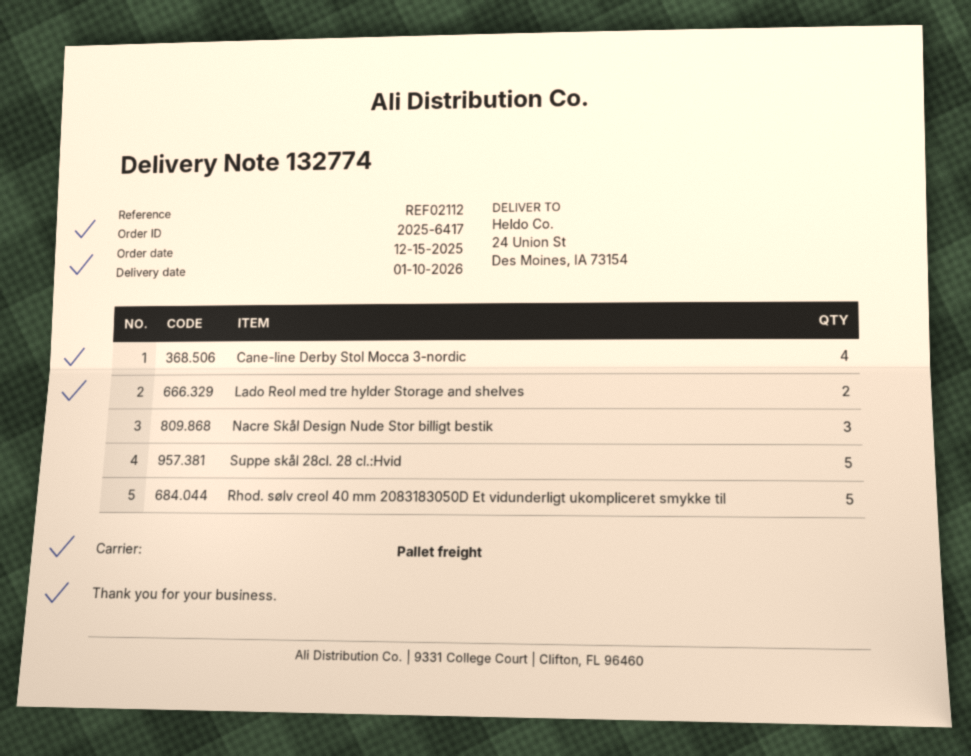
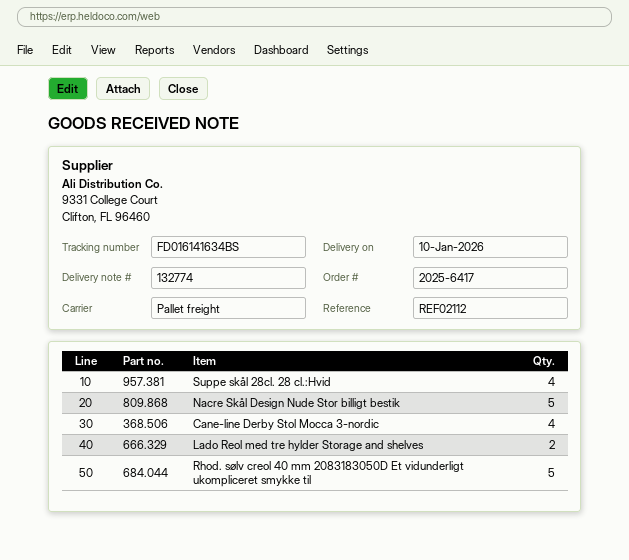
Nacre Skål Design Nude Stor billigt bestik: 3 -> 5
Suppe skål 28cl. 28 cl.:Hvid: 5 -> 4

